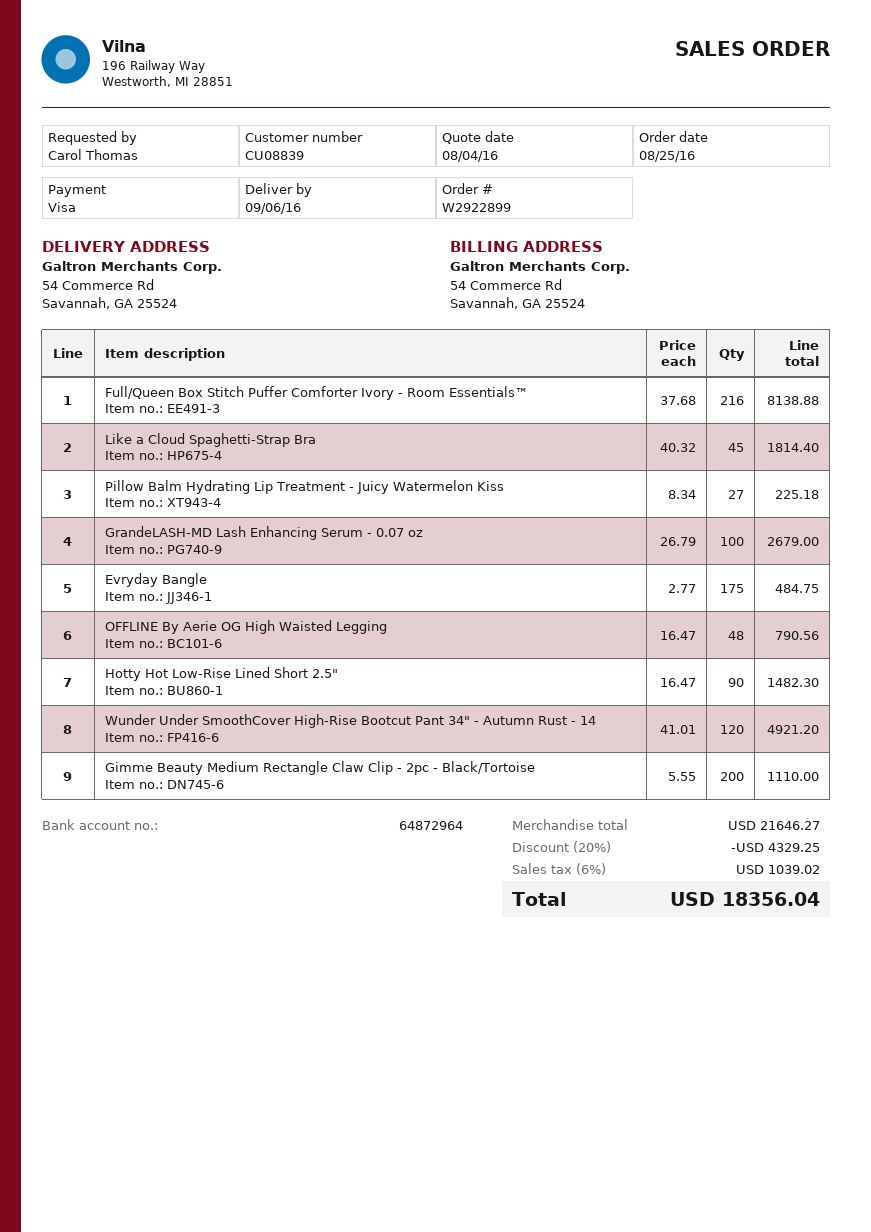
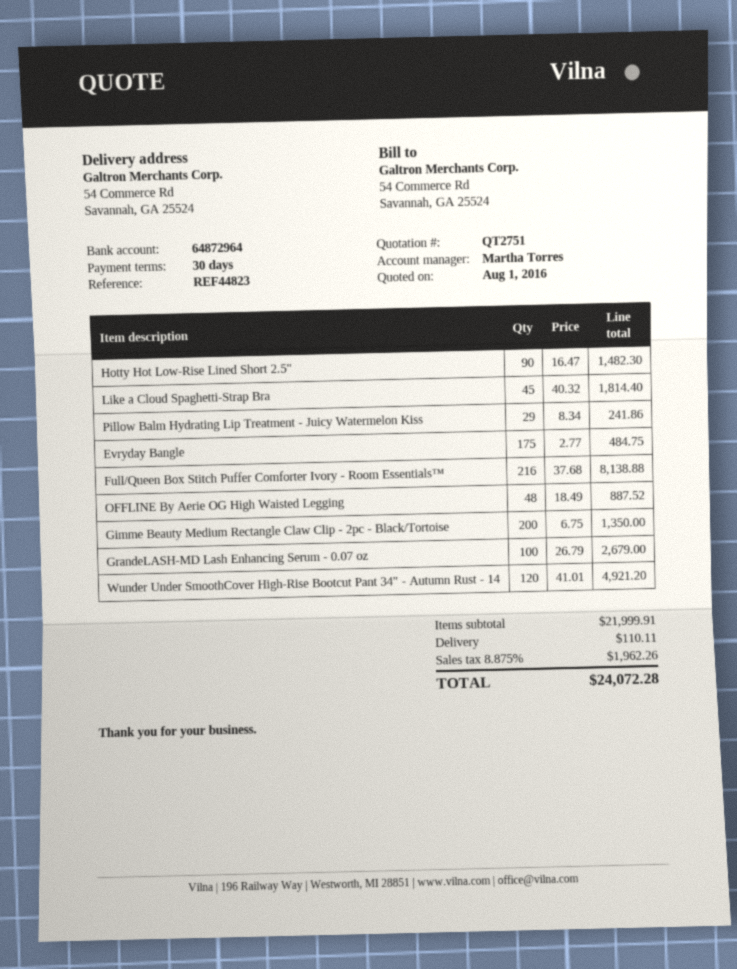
quote date: 2016-08-04 -> 2016-08-01
Pillow Balm Hydrating Lip Treatment - Juicy Watermelon Kiss: 27 x 8.34 = 225.18 -> 29 x 8.34 = 241.86
OFFLINE By Aerie OG High Waisted Legging: 48 x 16.47 = 790.56 -> 48 x 18.49 = 887.52
Gimme Beauty Medium Rectangle Claw Clip - 2pc - Black/Tortoise: 200 x 5.55 = 1110.00 -> 200 x 6.75 = 1350.00
subtotal: 21646.27 -> 21999.91
discount: 20% = 4329.25 -> none
shipping: none -> 110.11
tax: 6% = 1039.02 -> 8.875% = 1962.26
total: 18356.04 -> 24072.28

